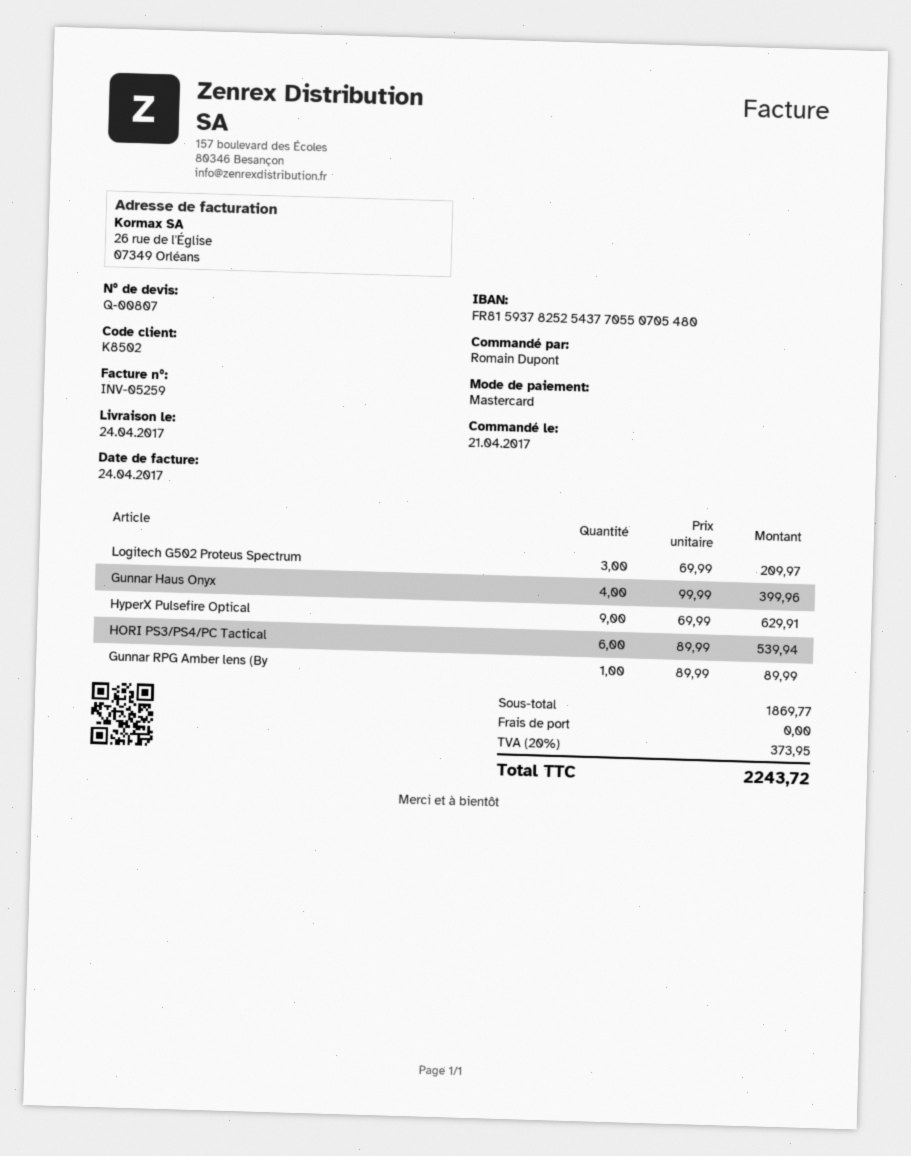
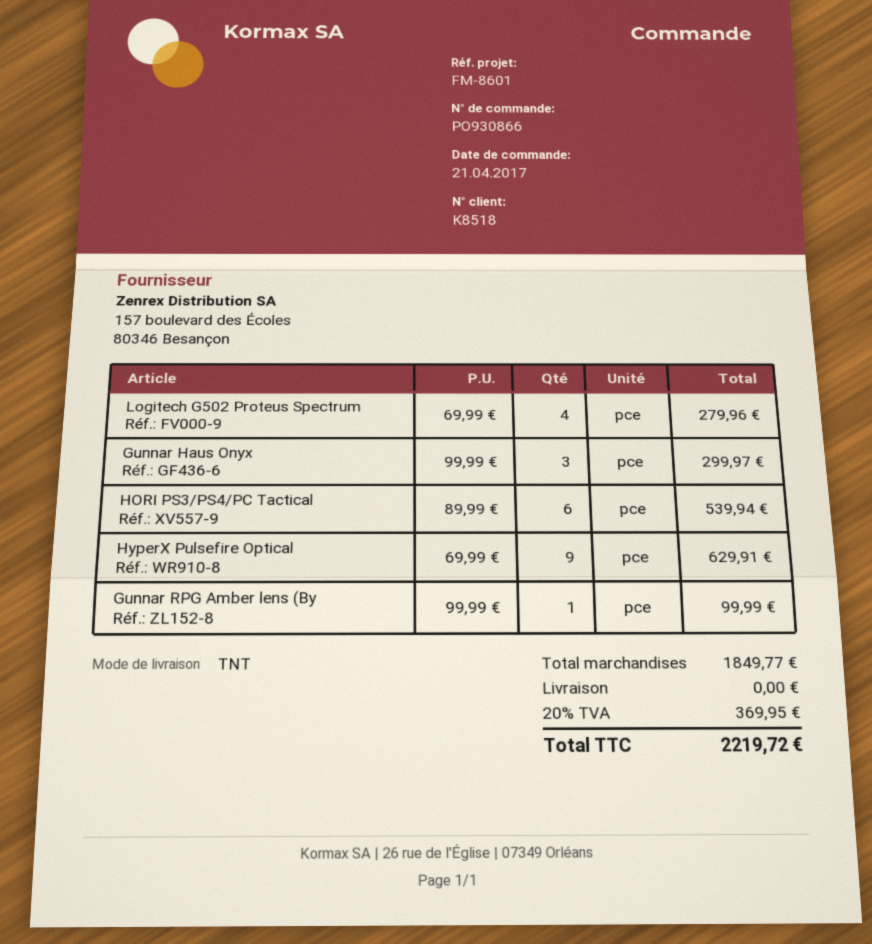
customer number: K8502 -> K8518
Logitech G502 Proteus Spectrum: 3 x 69.99 = 209.97 -> 4 x 69.99 = 279.96
Gunnar Haus Onyx: 4 x 99.99 = 399.96 -> 3 x 99.99 = 299.97
Gunnar RPG Amber lens (By: 1 x 89.99 = 89.99 -> 1 x 99.99 = 99.99
subtotal: 1869.77 -> 1849.77
tax: 20% = 373.95 -> 20% = 369.95
total: 2243.72 -> 2219.72

